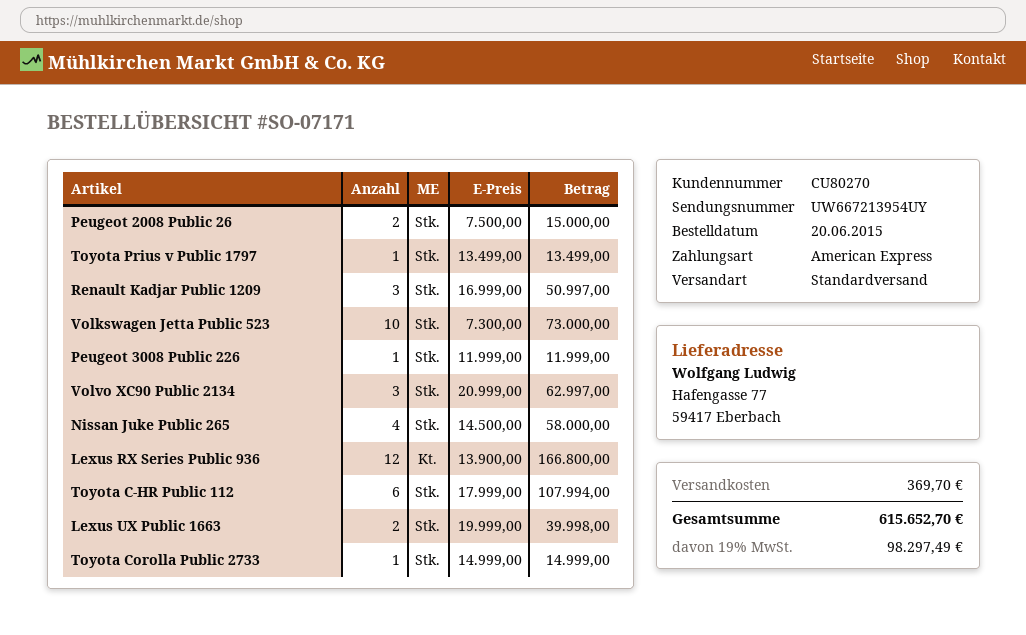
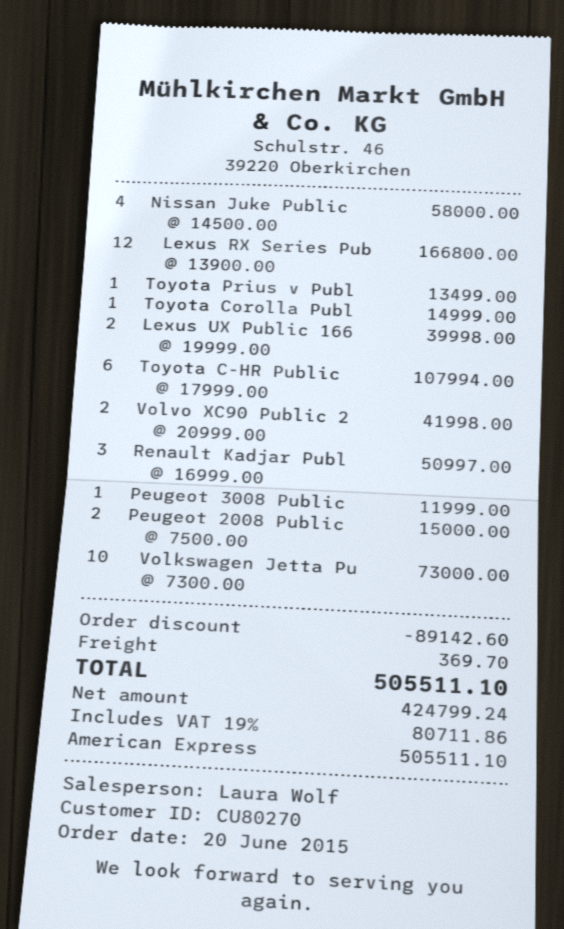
Volvo XC90 Public 2134: 3 x 20999.00 = 62997.00 -> 2 x 20999.00 = 41998.00
discount: none -> 89142.60
tax: 19% = 98297.49 -> 19% = 80711.86
total: 615652.70 -> 505511.10

